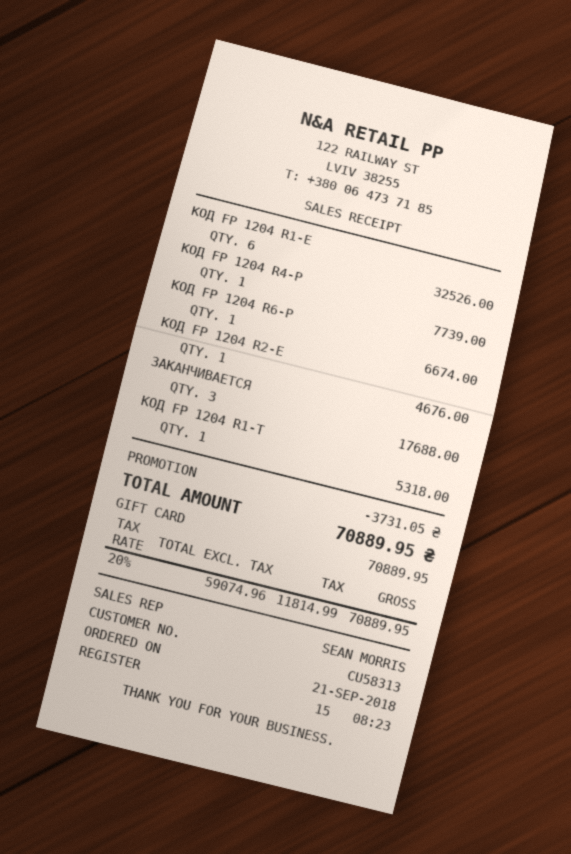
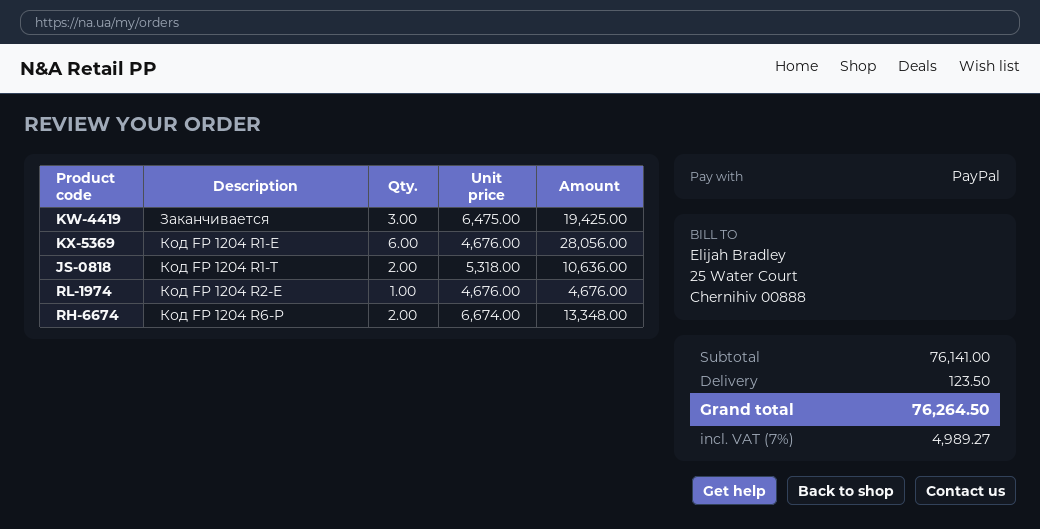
payment method: gift card -> PayPal
КОД FP 1204 R1-E: 6 for 32526.00 -> 6 for 28056.00
КОД FP 1204 R4-P: 1 for 7739.00 -> none
КОД FP 1204 R6-P: 1 for 6674.00 -> 2 for 13348.00
ЗАКАНЧИВАЕТСЯ: 3 for 17688.00 -> 3 for 19425.00
КОД FP 1204 R1-T: 1 for 5318.00 -> 2 for 10636.00
discount: 3731.05 -> none
shipping: none -> 123.50
tax: 20% = 11814.99 -> 7% = 4989.27
total: 70889.95 -> 76264.50

